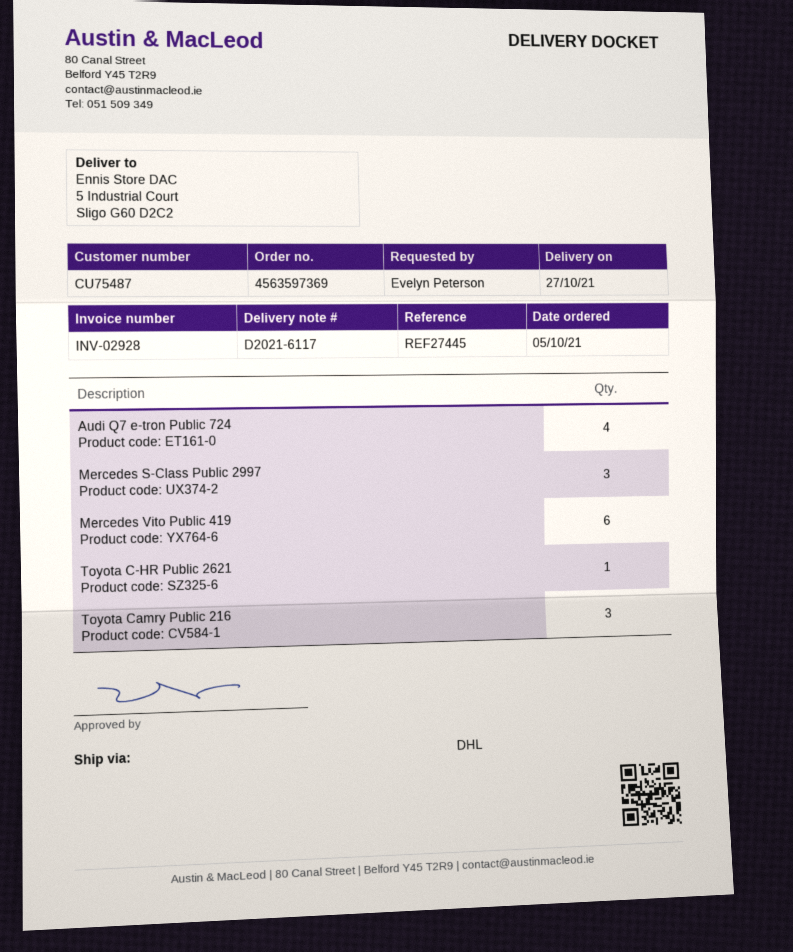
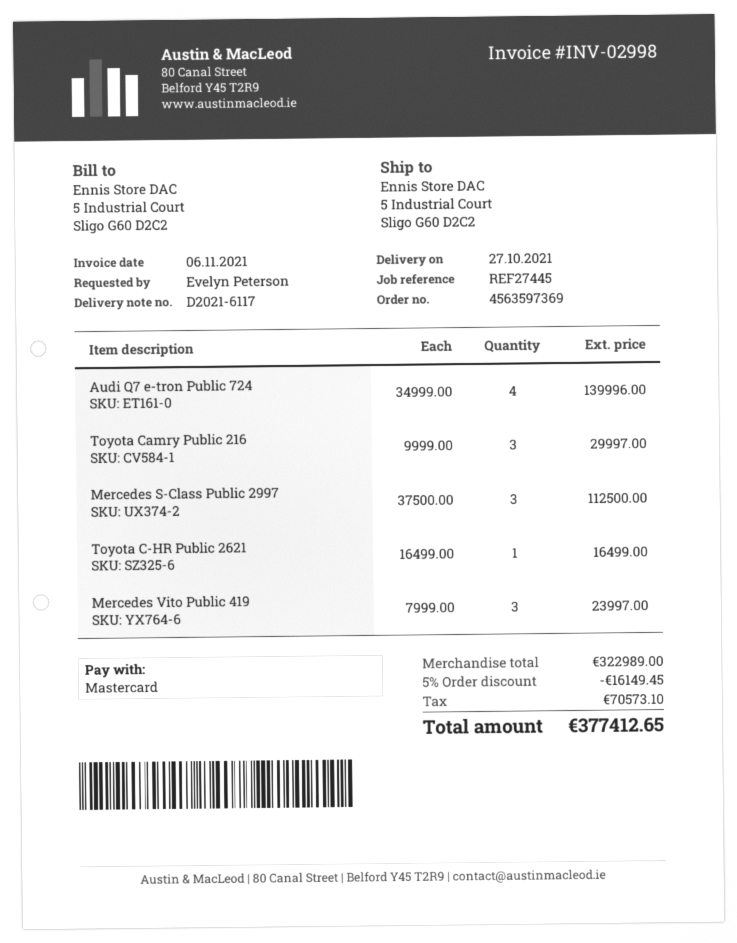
invoice number: INV-02928 -> INV-02998
Mercedes Vito Public 419: 6 -> 3

